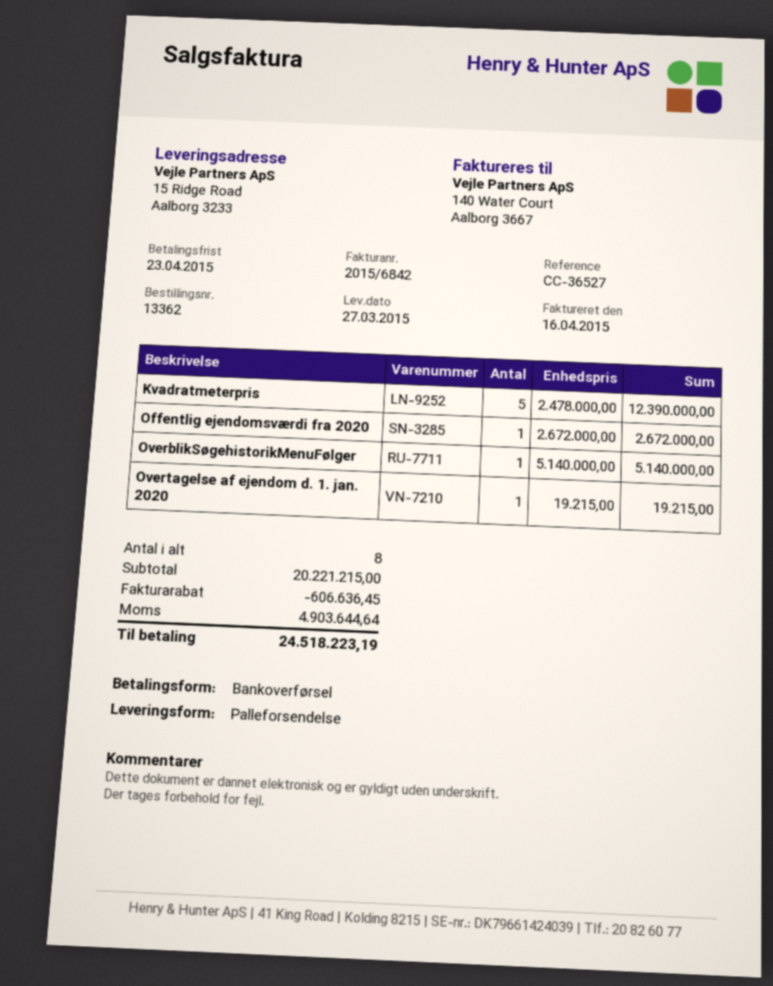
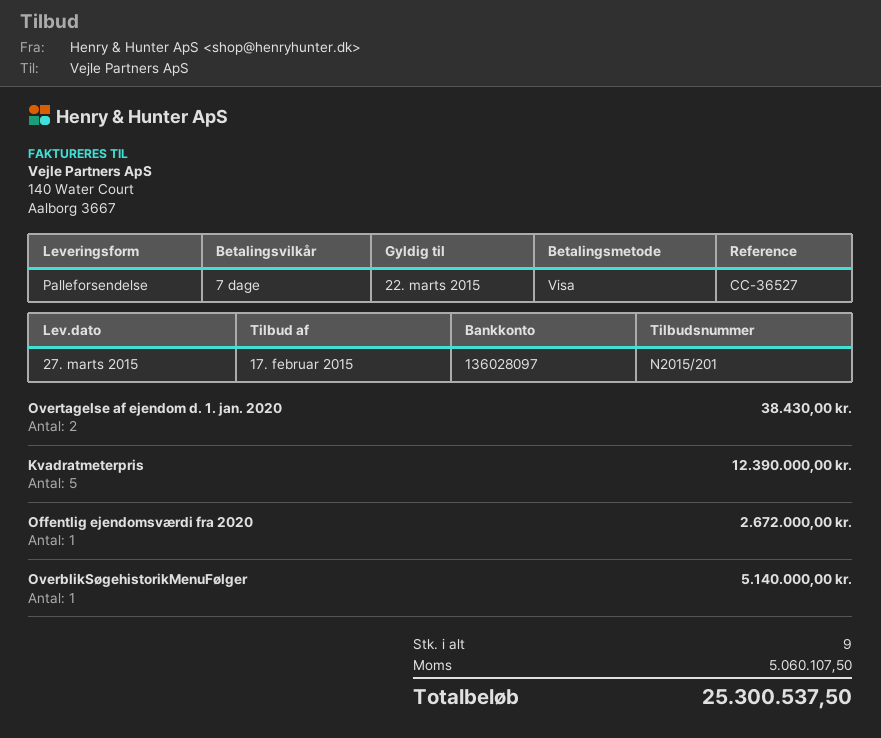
payment method: bank transfer -> Visa
Overtagelse af ejendom d. 1. jan. 2020: 1 for 19215.00 -> 2 for 38430.00
total quantity: 8 -> 9
discount: 606636.45 -> none
tax: 4903644.64 -> 5060107.50
total: 24518223.19 -> 25300537.50

